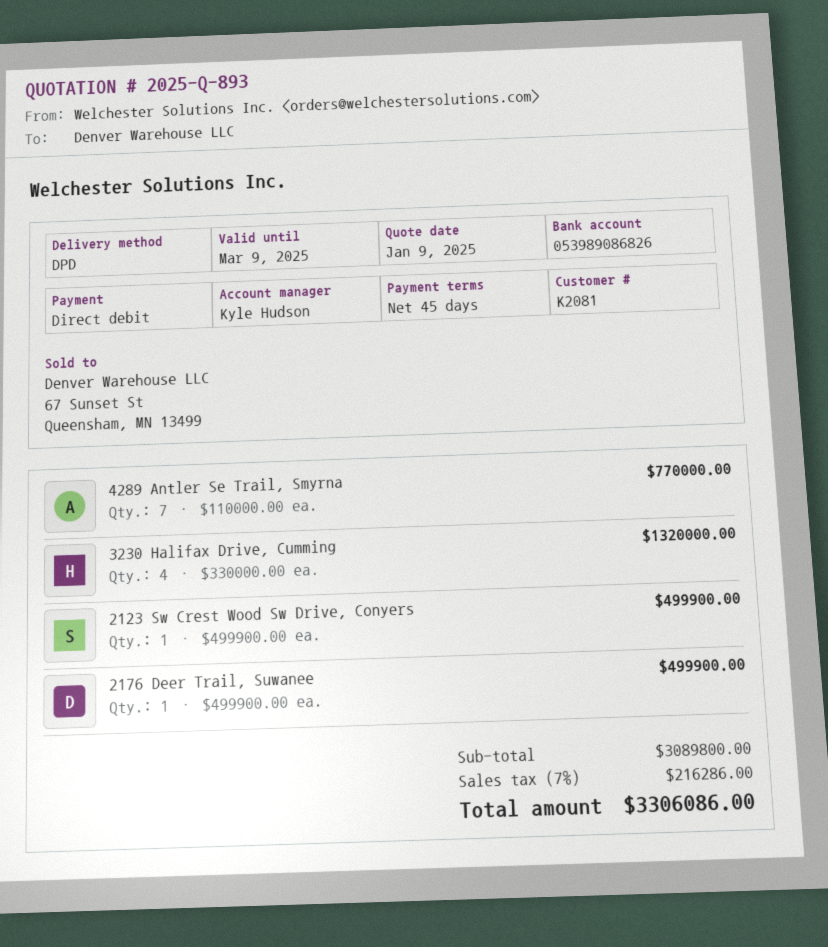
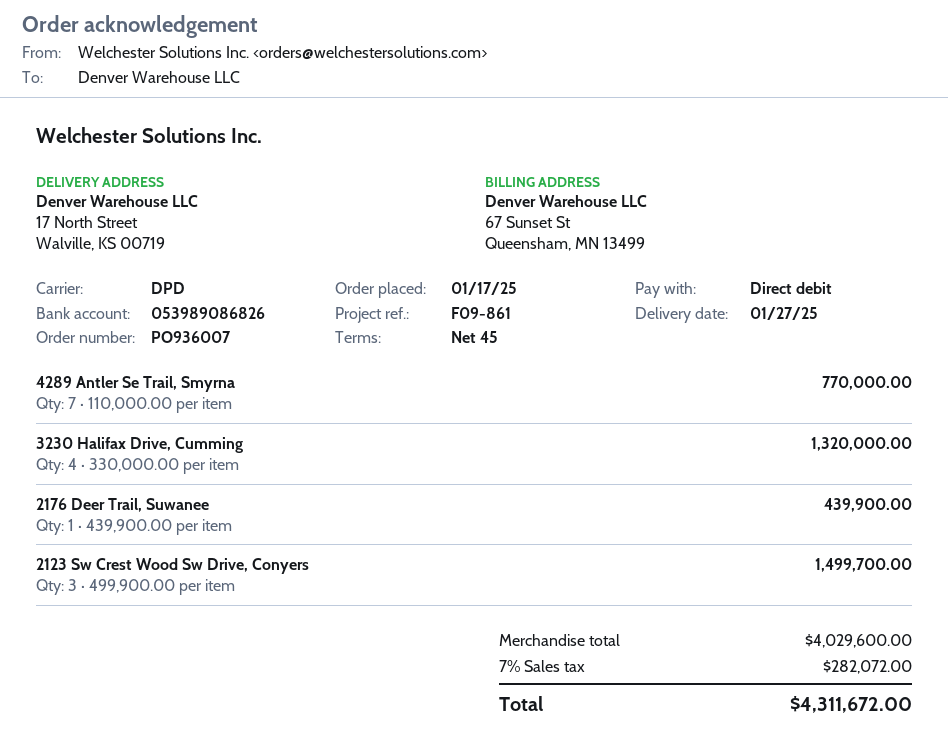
2123 Sw Crest Wood Sw Drive, Conyers: 1 x 499900.00 = 499900.00 -> 3 x 499900.00 = 1499700.00
2176 Deer Trail, Suwanee: 1 x 499900.00 = 499900.00 -> 1 x 439900.00 = 439900.00
subtotal: 3089800.00 -> 4029600.00
tax: 7% = 216286.00 -> 7% = 282072.00
total: 3306086.00 -> 4311672.00

